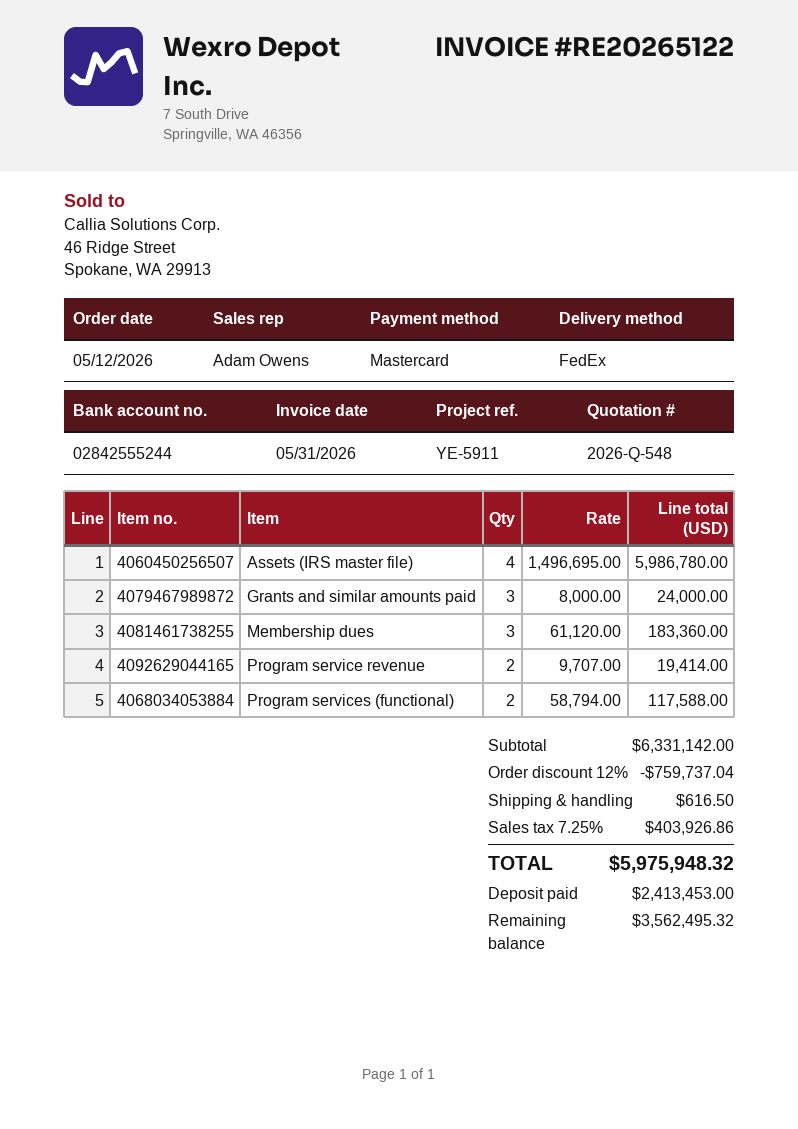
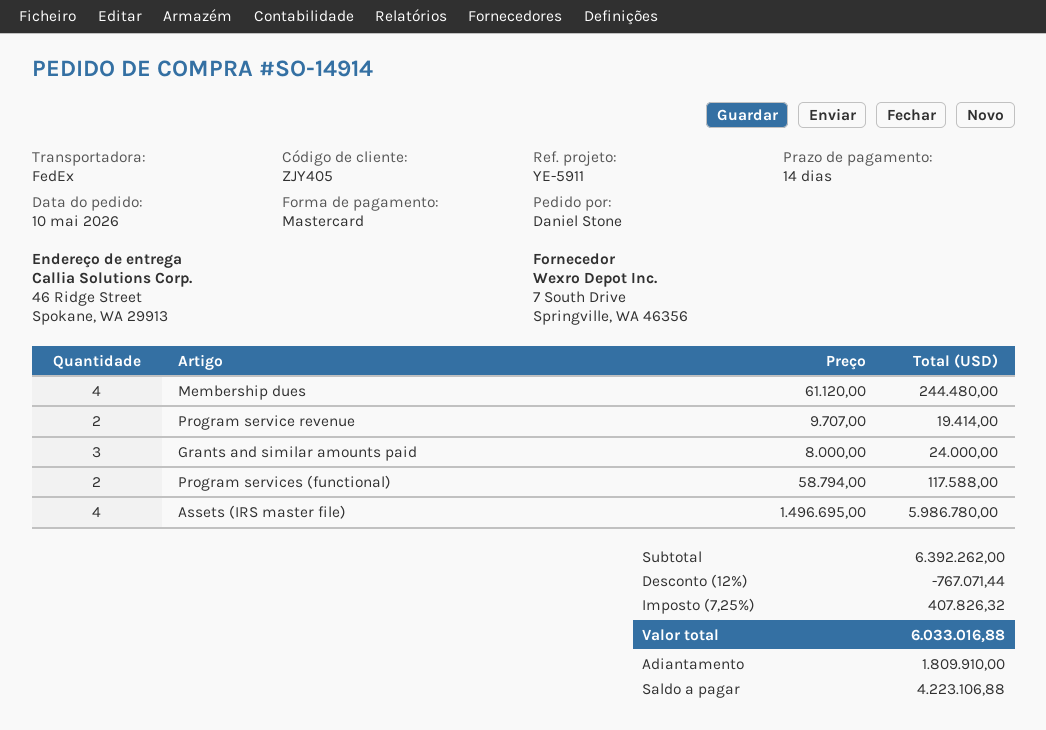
order date: 2026-05-12 -> 2026-05-10
Membership dues: 3 x 61120.00 = 183360.00 -> 4 x 61120.00 = 244480.00
subtotal: 6331142.00 -> 6392262.00
discount: 12% = 759737.04 -> 12% = 767071.44
shipping: 616.50 -> none
tax: 7.25% = 403926.86 -> 7.25% = 407826.32
total: 5975948.32 -> 6033016.88
deposit: 2413453.00 -> 1809910.00
balance: 3562495.32 -> 4223106.88

